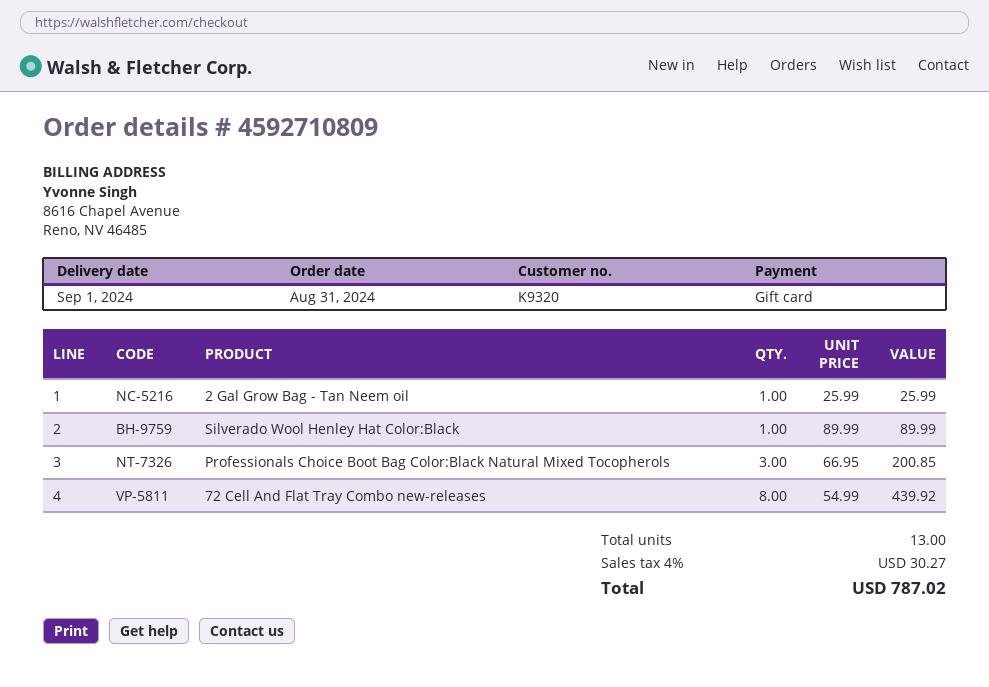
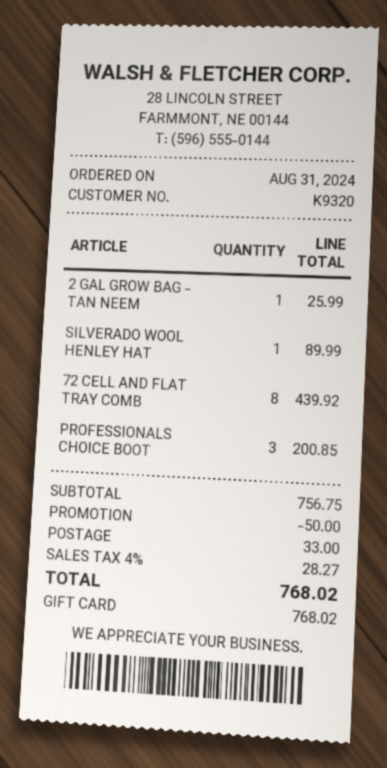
discount: none -> 50.00
shipping: none -> 33.00
tax: 4% = 30.27 -> 4% = 28.27
total: 787.02 -> 768.02

